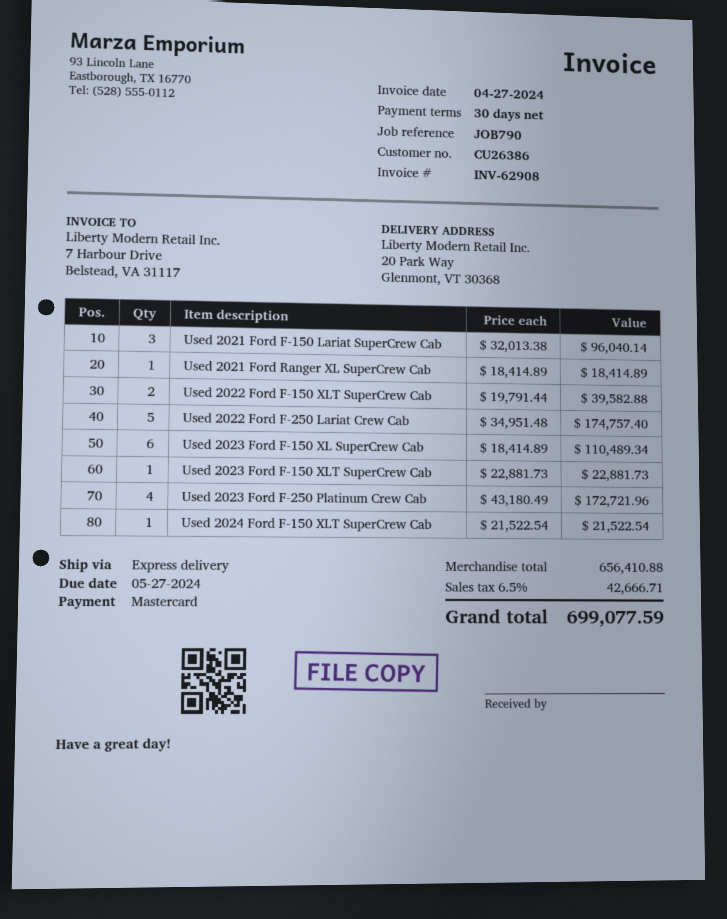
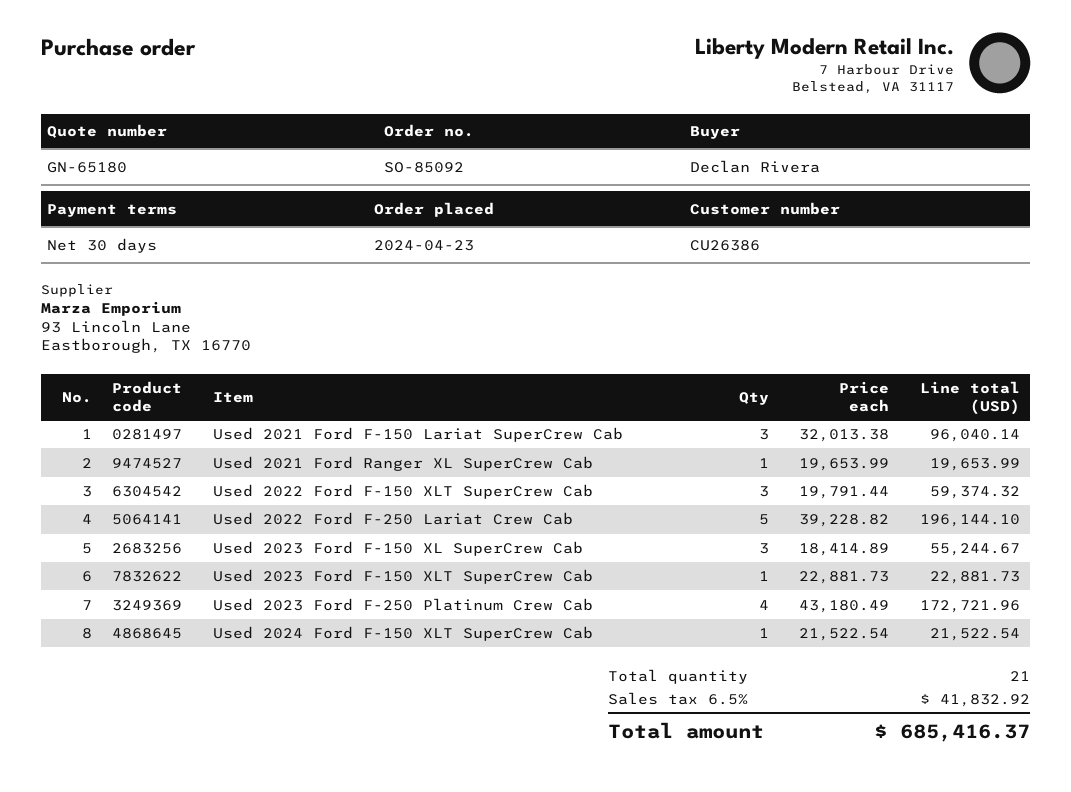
Used 2021 Ford Ranger XL SuperCrew Cab: 1 x 18414.89 = 18414.89 -> 1 x 19653.99 = 19653.99
Used 2022 Ford F-150 XLT SuperCrew Cab: 2 x 19791.44 = 39582.88 -> 3 x 19791.44 = 59374.32
Used 2022 Ford F-250 Lariat Crew Cab: 5 x 34951.48 = 174757.40 -> 5 x 39228.82 = 196144.10
Used 2023 Ford F-150 XL SuperCrew Cab: 6 x 18414.89 = 110489.34 -> 3 x 18414.89 = 55244.67
tax: 6.5% = 42666.71 -> 6.5% = 41832.92
total: 699077.59 -> 685416.37

